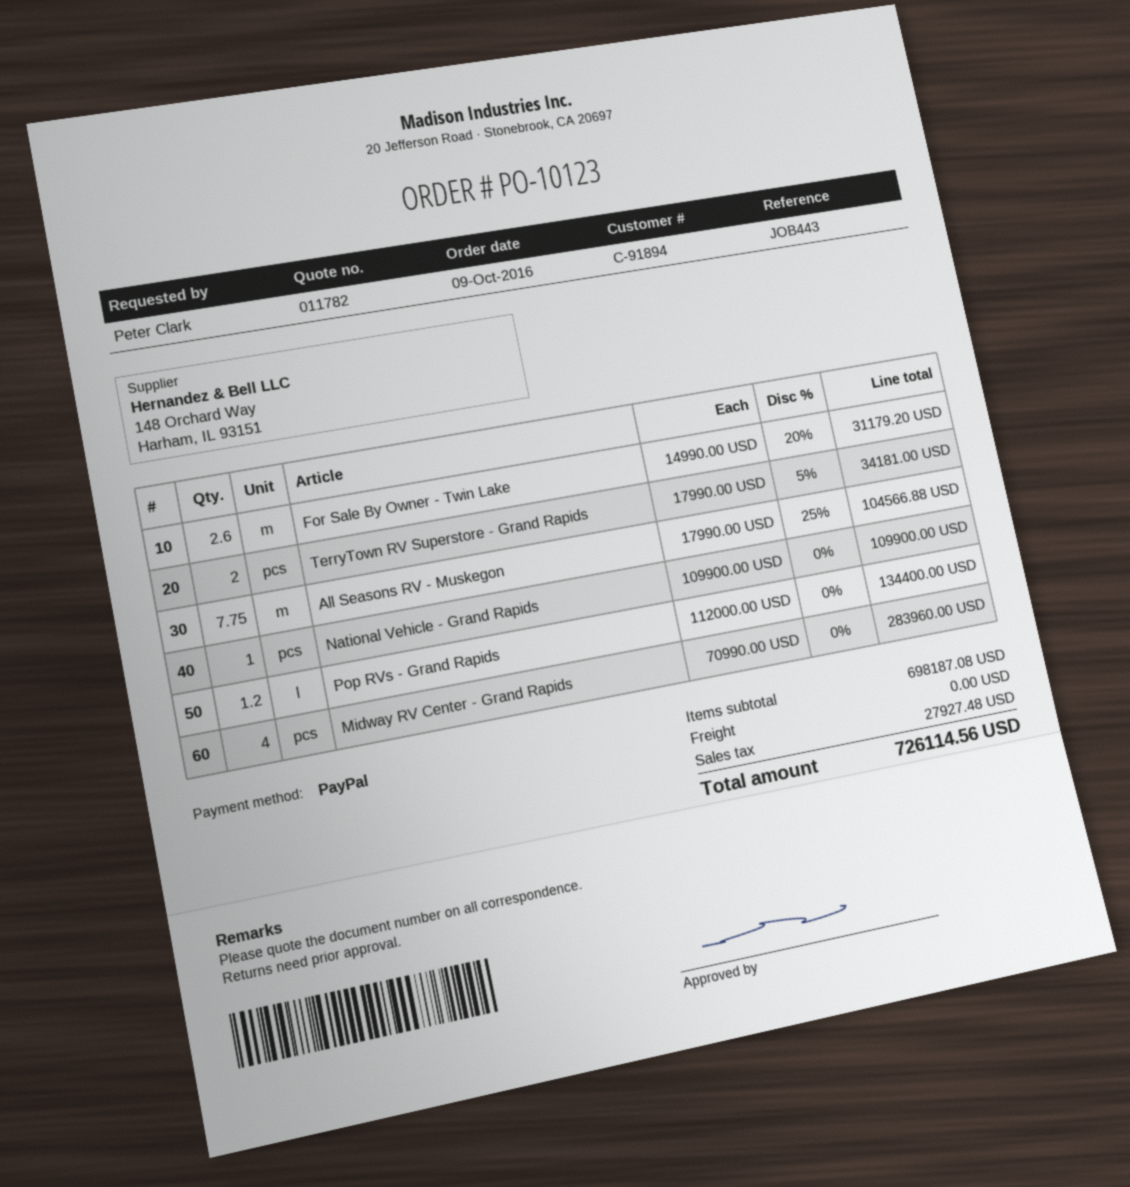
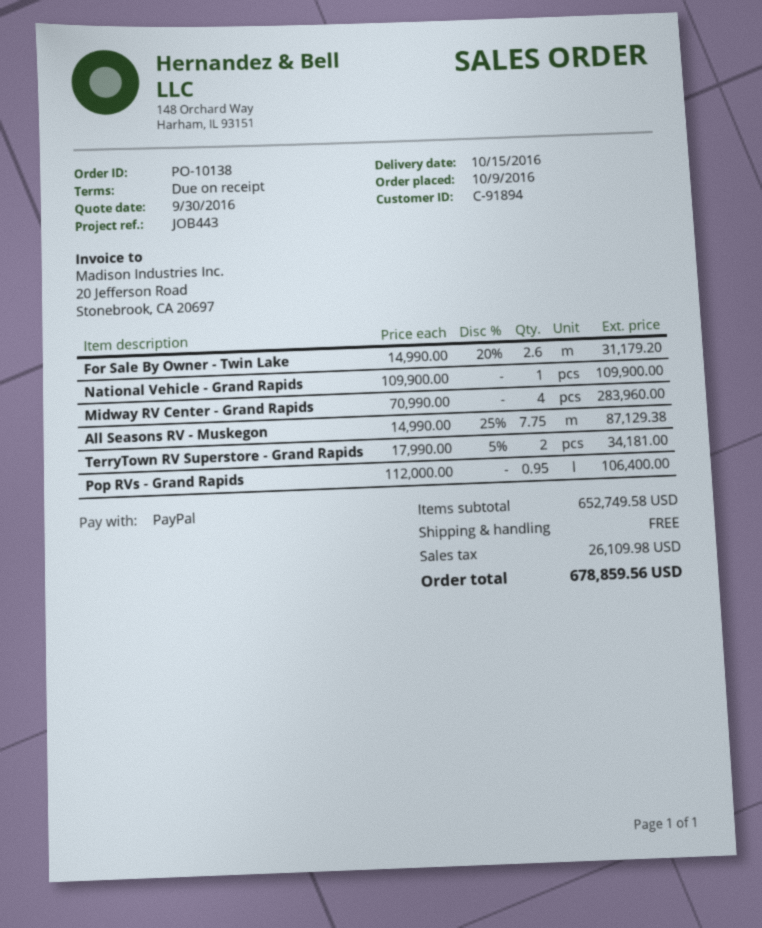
order number: PO-10123 -> PO-10138
All Seasons RV - Muskegon: 7.75 x 17990.00 - 25% = 104566.88 -> 7.75 x 14990.00 - 25% = 87129.38
Pop RVs - Grand Rapids: 1.2 x 112000.00 = 134400.00 -> 0.95 x 112000.00 = 106400.00
subtotal: 698187.08 -> 652749.58
tax: 27927.48 -> 26109.98
total: 726114.56 -> 678859.56

